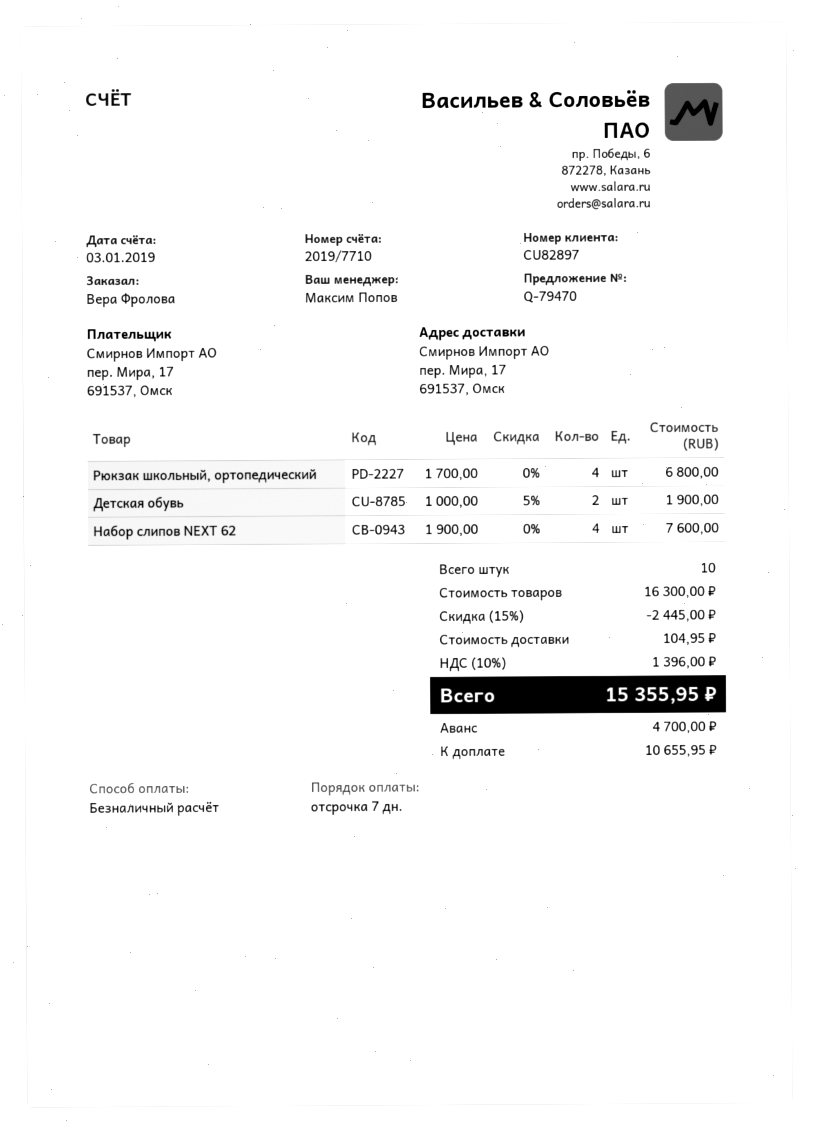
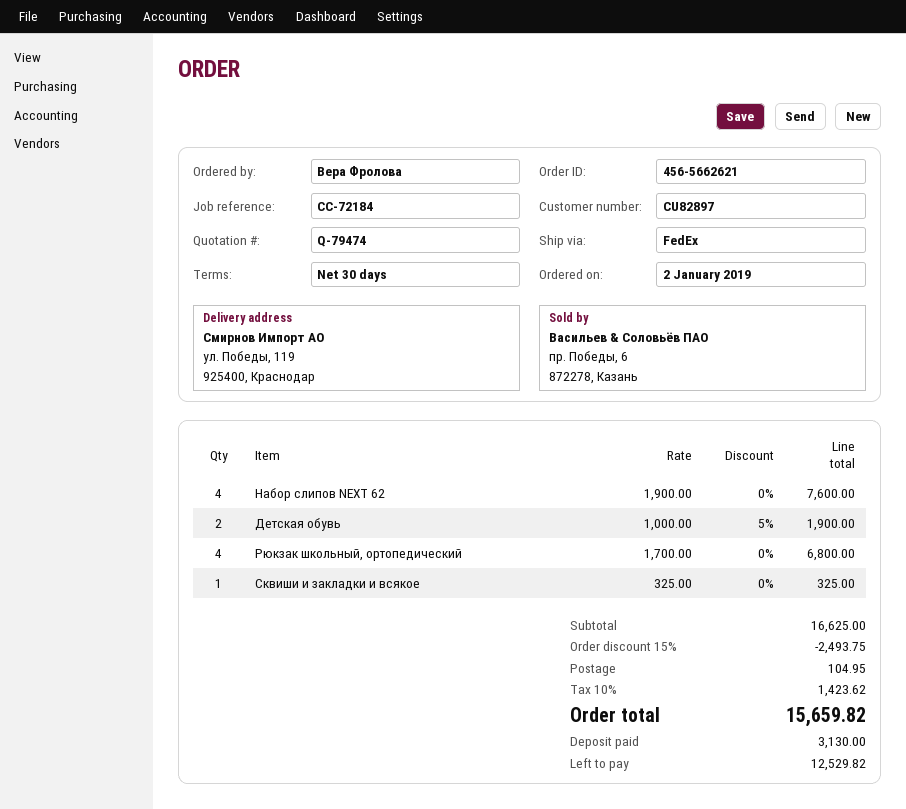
quote number: Q-79470 -> Q-79474
payment terms: 7 days -> 30 days
ship to: пер. Мира, 17, 691537, Омск -> ул. Победы, 119, 925400, Краснодар
Сквиши и закладки и всякое: none -> 1 x 325.00 = 325.00
subtotal: 16300.00 -> 16625.00
discount: 15% = 2445.00 -> 15% = 2493.75
tax: 10% = 1396.00 -> 10% = 1423.62
total: 15355.95 -> 15659.82
deposit: 4700.00 -> 3130.00
balance: 10655.95 -> 12529.82

